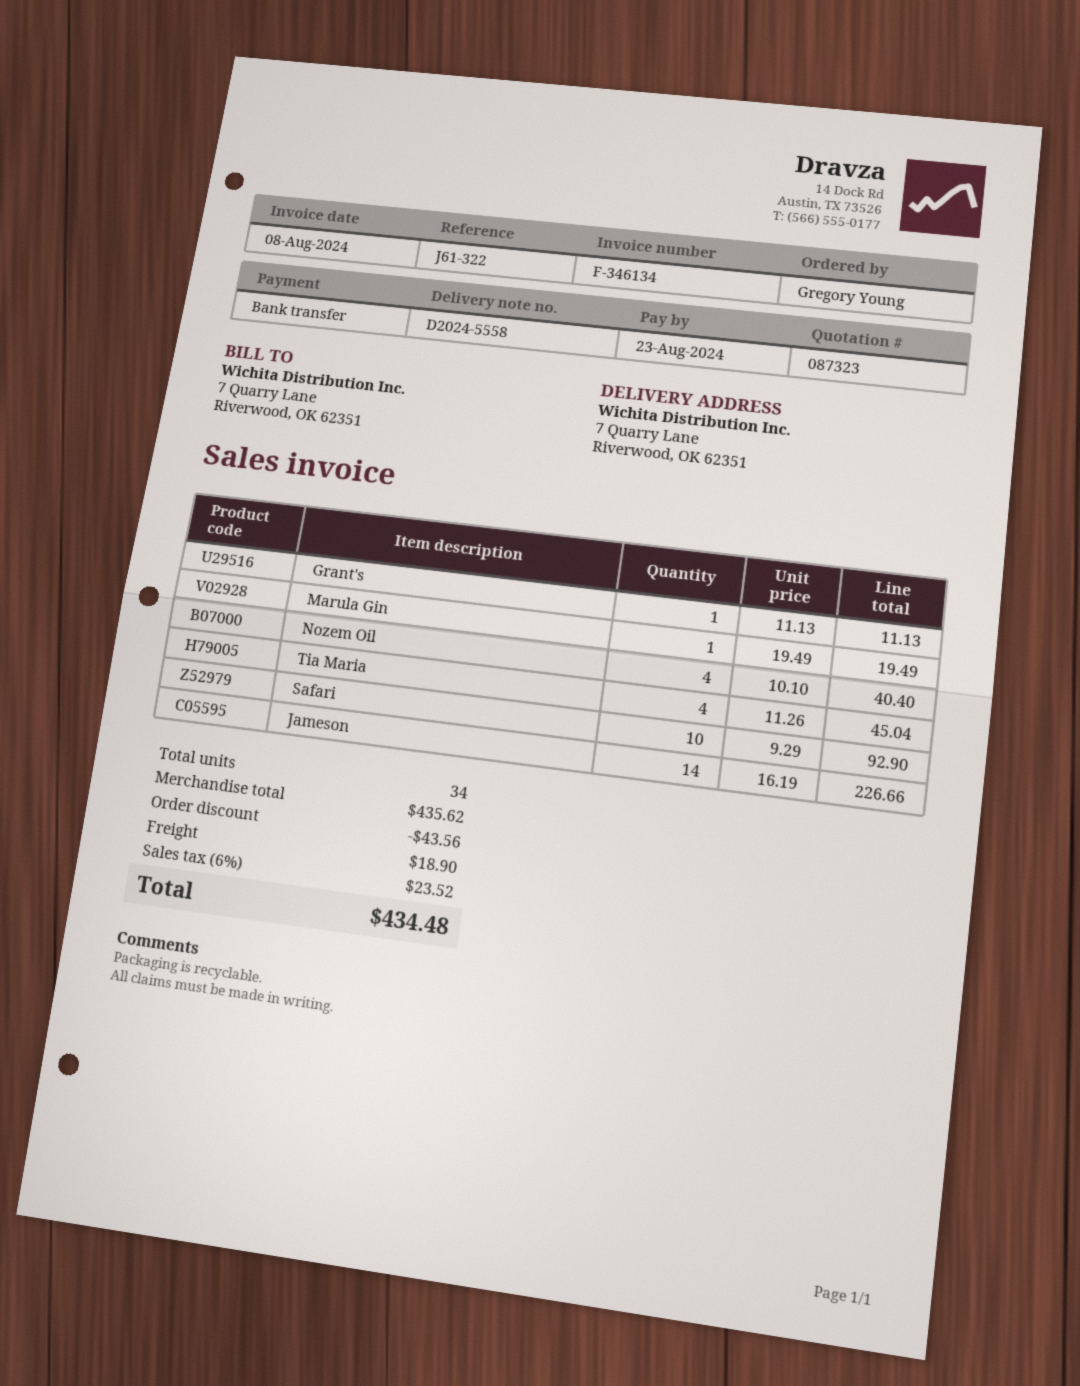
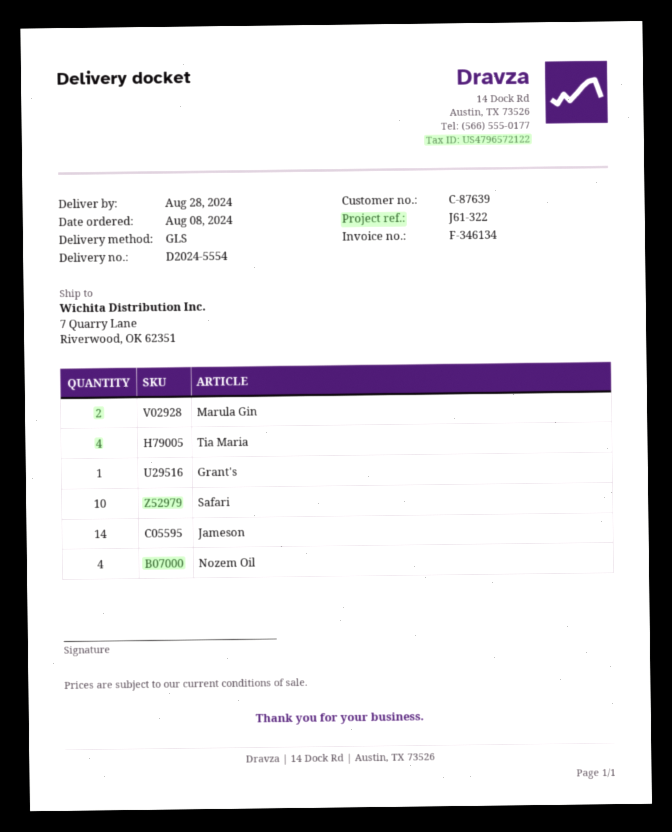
delivery note number: D2024-5558 -> D2024-5554
Marula Gin: 1 -> 2

